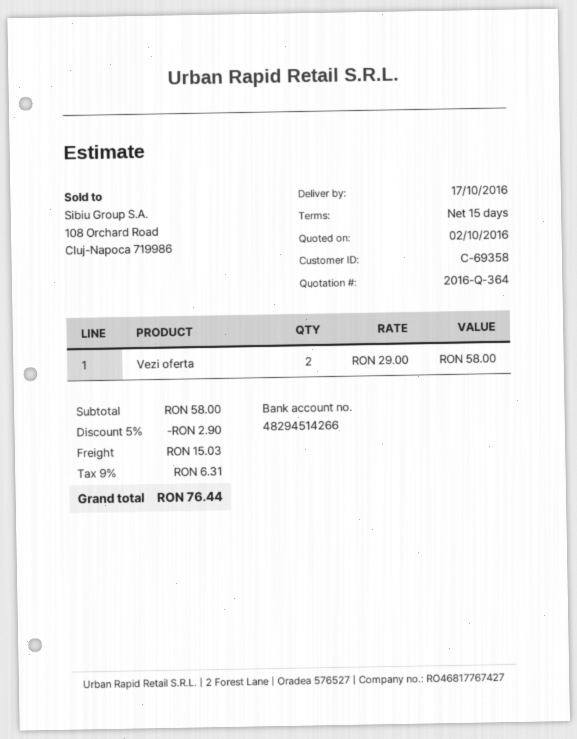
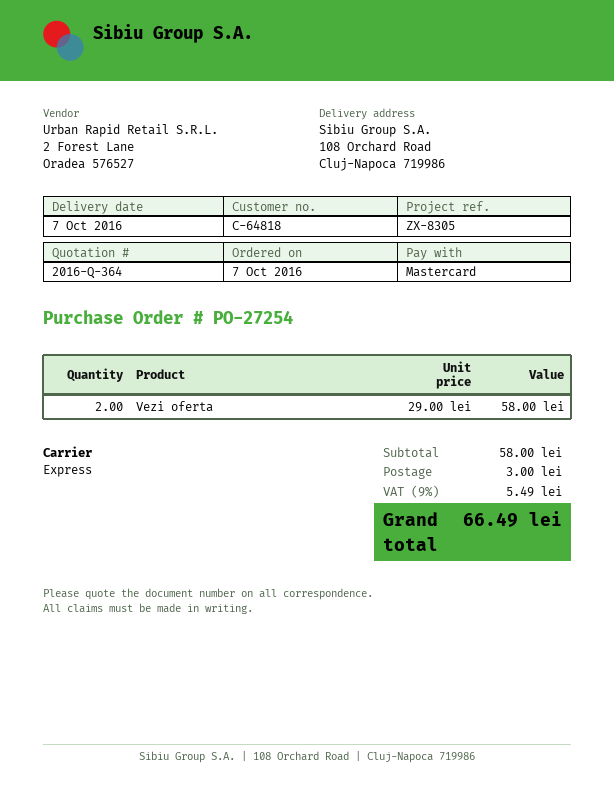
delivery date: 2016-10-17 -> 2016-10-07
customer number: C-69358 -> C-64818
discount: 5% = 2.90 -> none
shipping: 15.03 -> 3.00
tax: 9% = 6.31 -> 9% = 5.49
total: 76.44 -> 66.49

